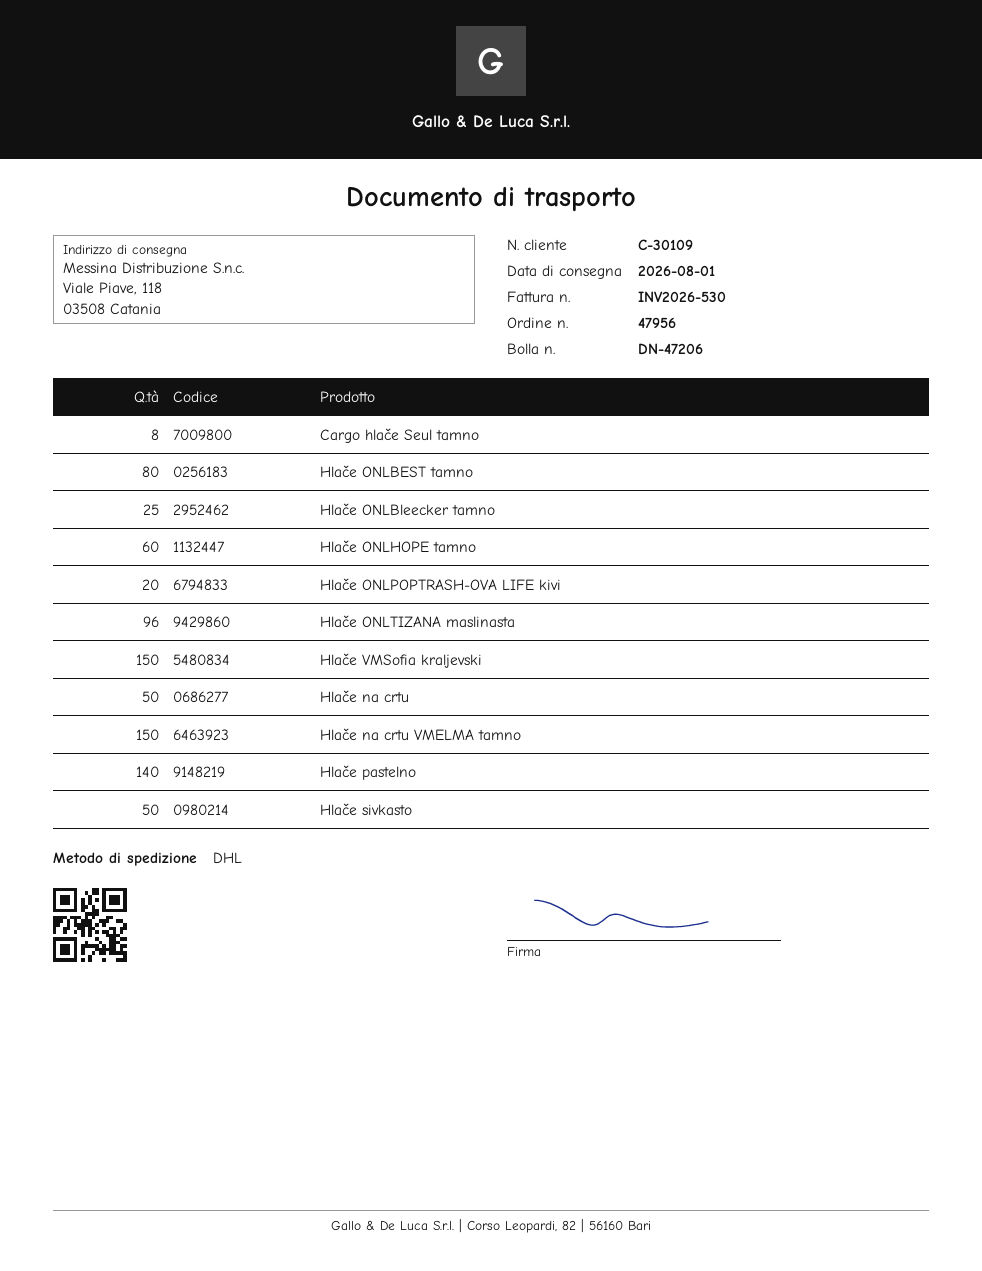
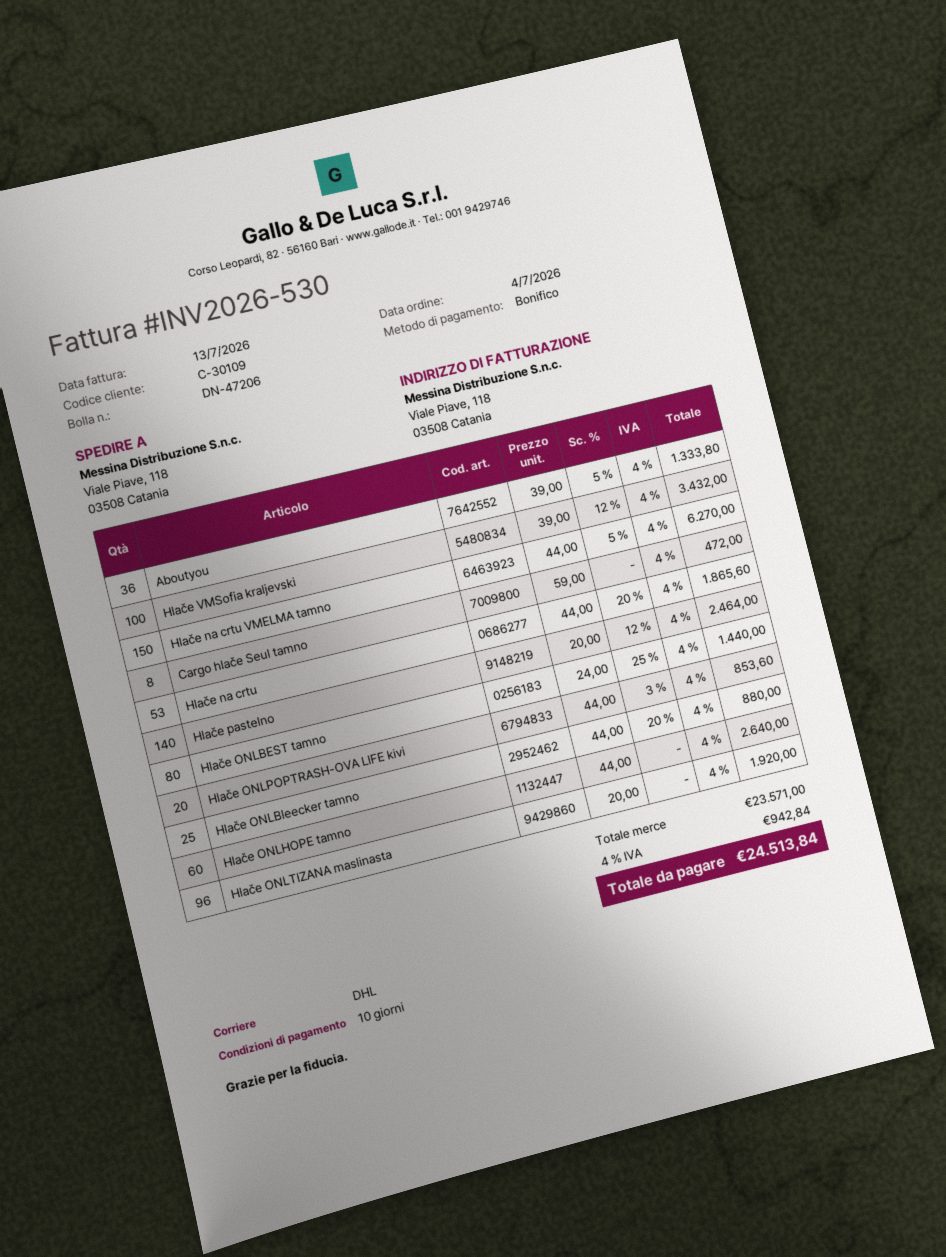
Hlače VMSofia kraljevski: 150 -> 100
Hlače na crtu: 50 -> 53
Hlače sivkasto: 50 -> none
Aboutyou: none -> 36

